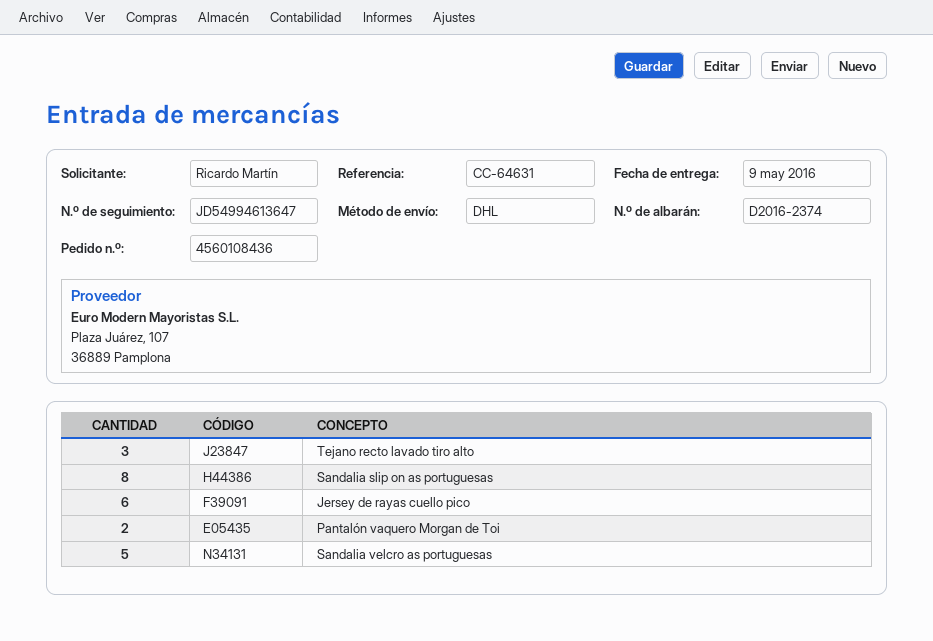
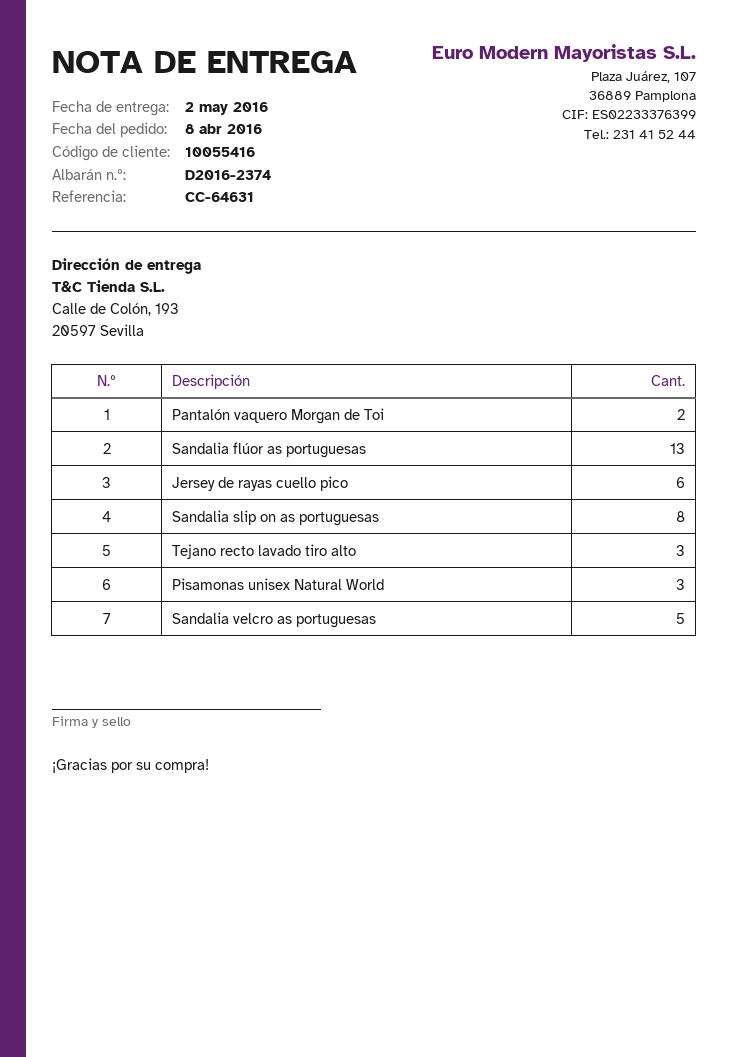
delivery date: 2016-05-09 -> 2016-05-02
Sandalia flúor as portuguesas: none -> 13
Pisamonas unisex Natural World: none -> 3

